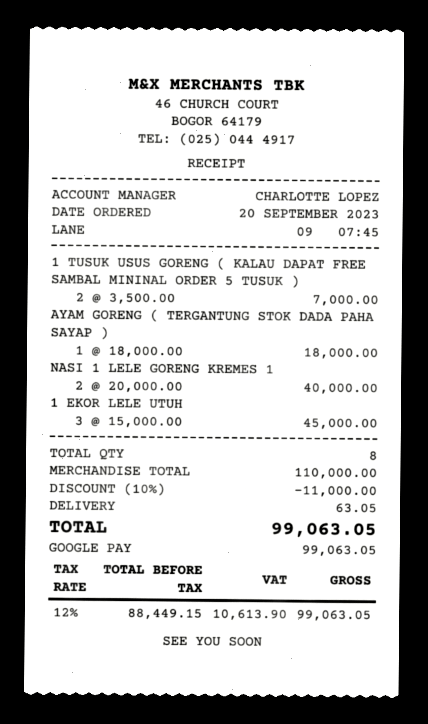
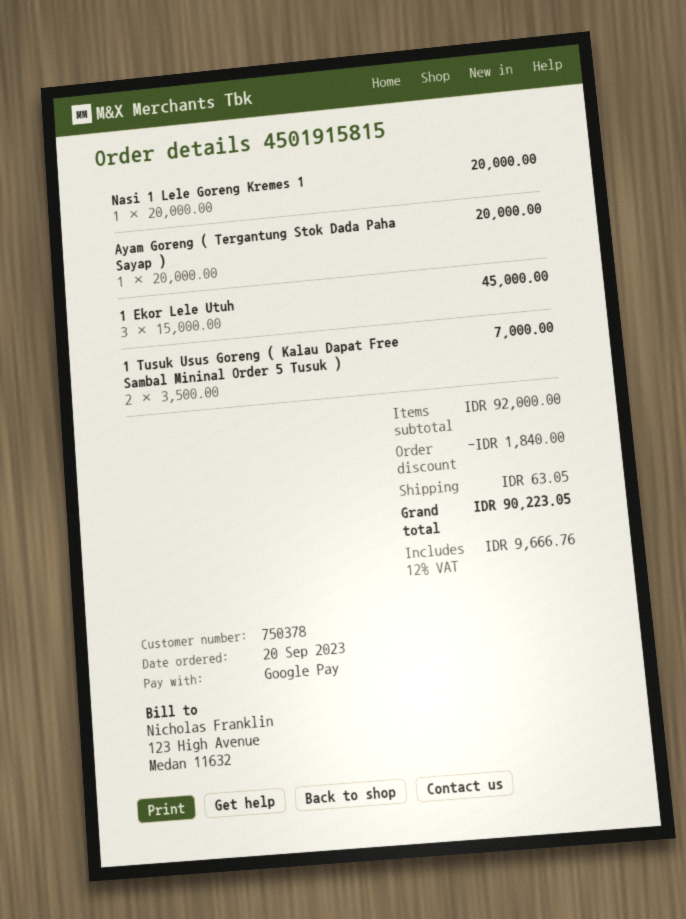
AYAM GORENG ( TERGANTUNG STOK DADA PAHA SAYAP ): 1 x 18000.00 = 18000.00 -> 1 x 20000.00 = 20000.00
NASI 1 LELE GORENG KREMES 1: 2 x 20000.00 = 40000.00 -> 1 x 20000.00 = 20000.00
subtotal: 110000.00 -> 92000.00
discount: 11000.00 -> 1840.00
tax: 12% = 10613.90 -> 12% = 9666.76
total: 99063.05 -> 90223.05

